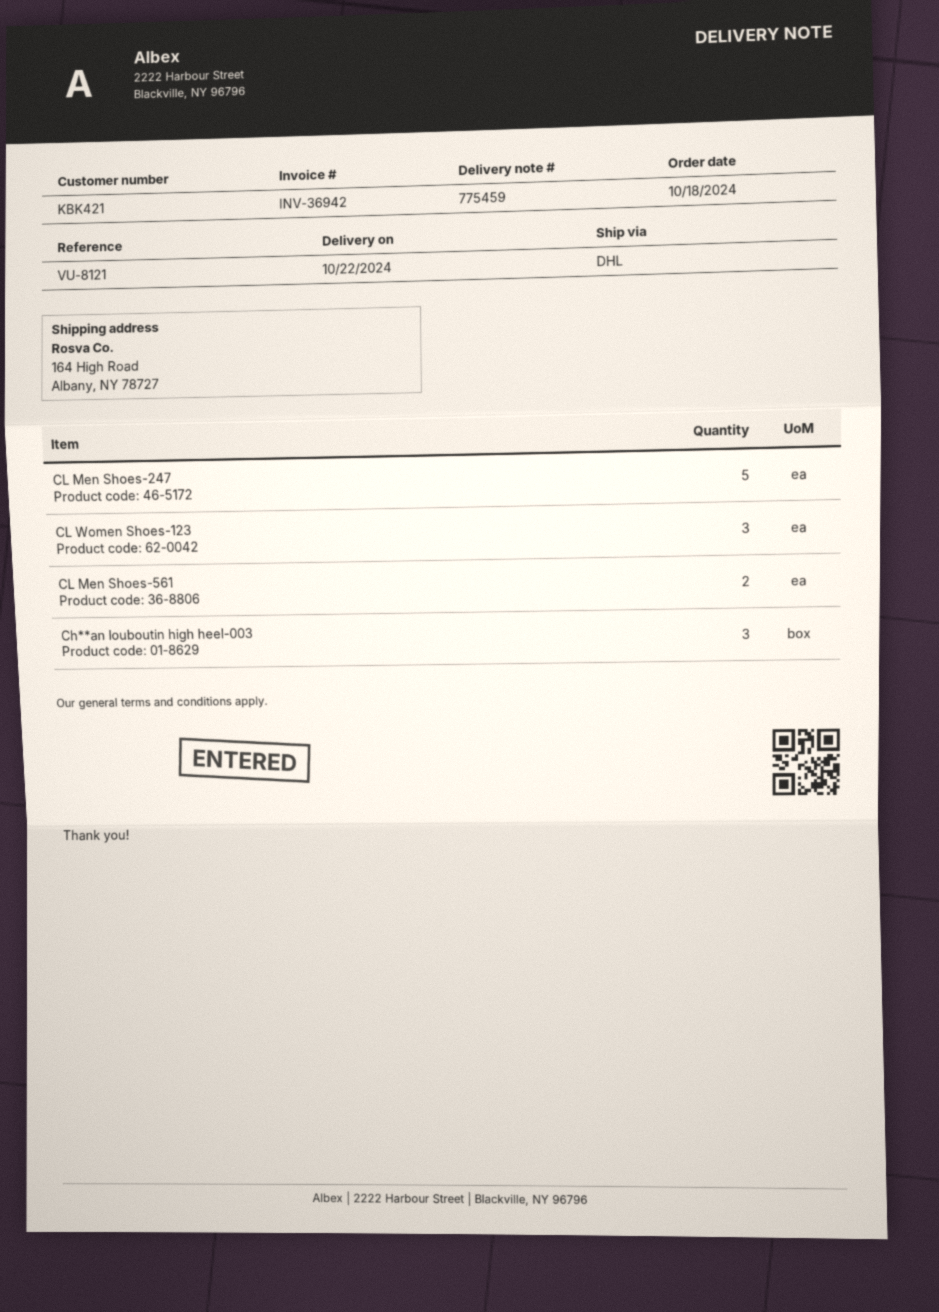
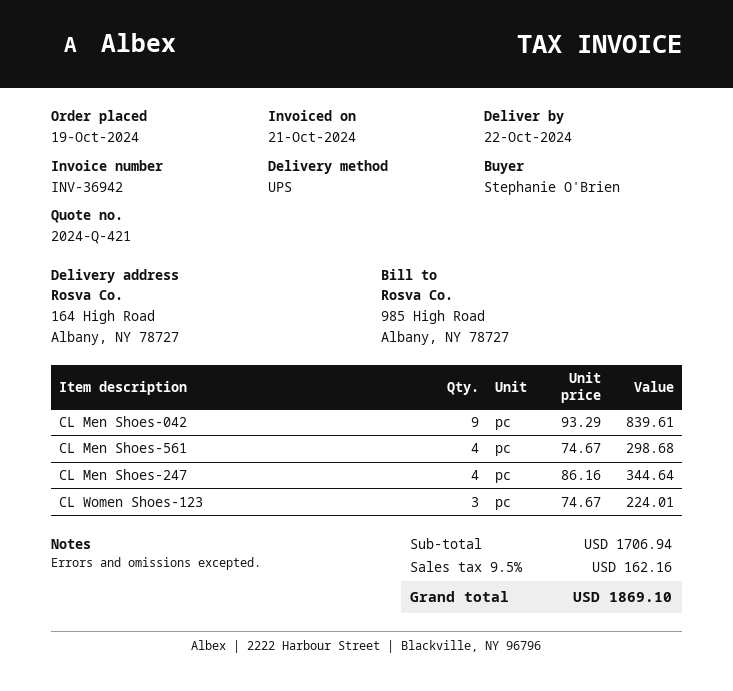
order date: 2024-10-18 -> 2024-10-19
shipping method: DHL -> UPS
CL Men Shoes-247: 5 -> 4
CL Men Shoes-561: 2 -> 4
Ch**an louboutin high heel-003: 3 -> none
CL Men Shoes-042: none -> 9

